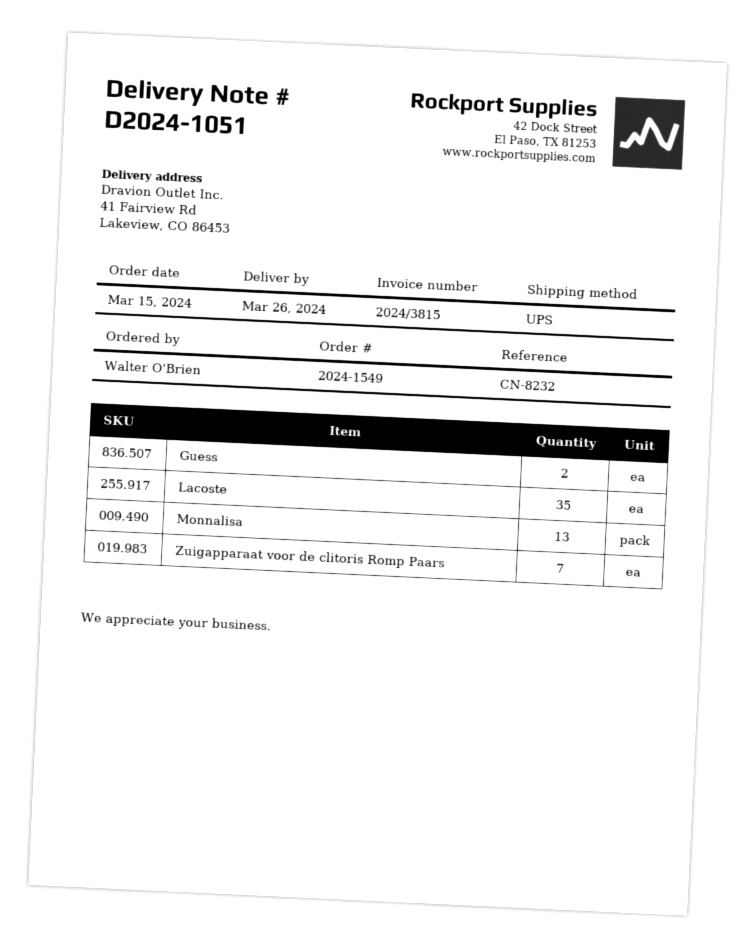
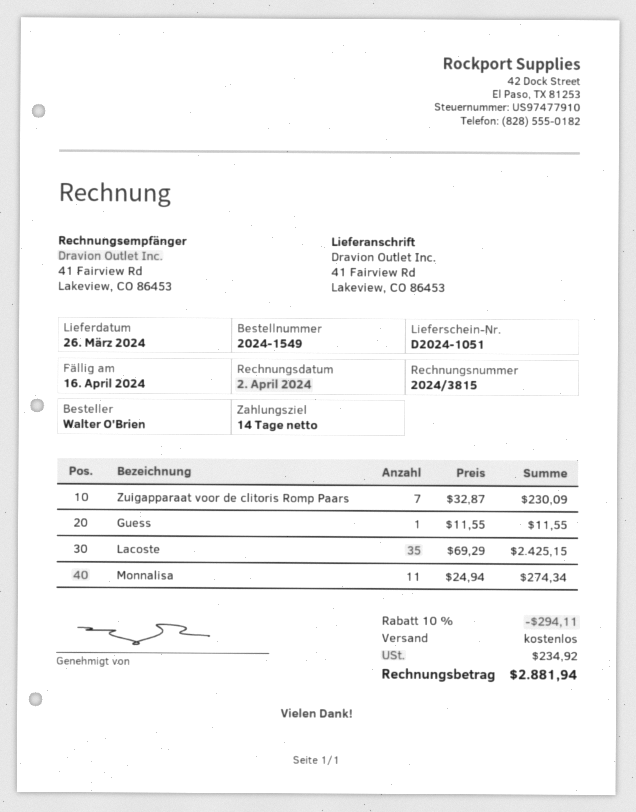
Guess: 2 -> 1
Monnalisa: 13 -> 11

